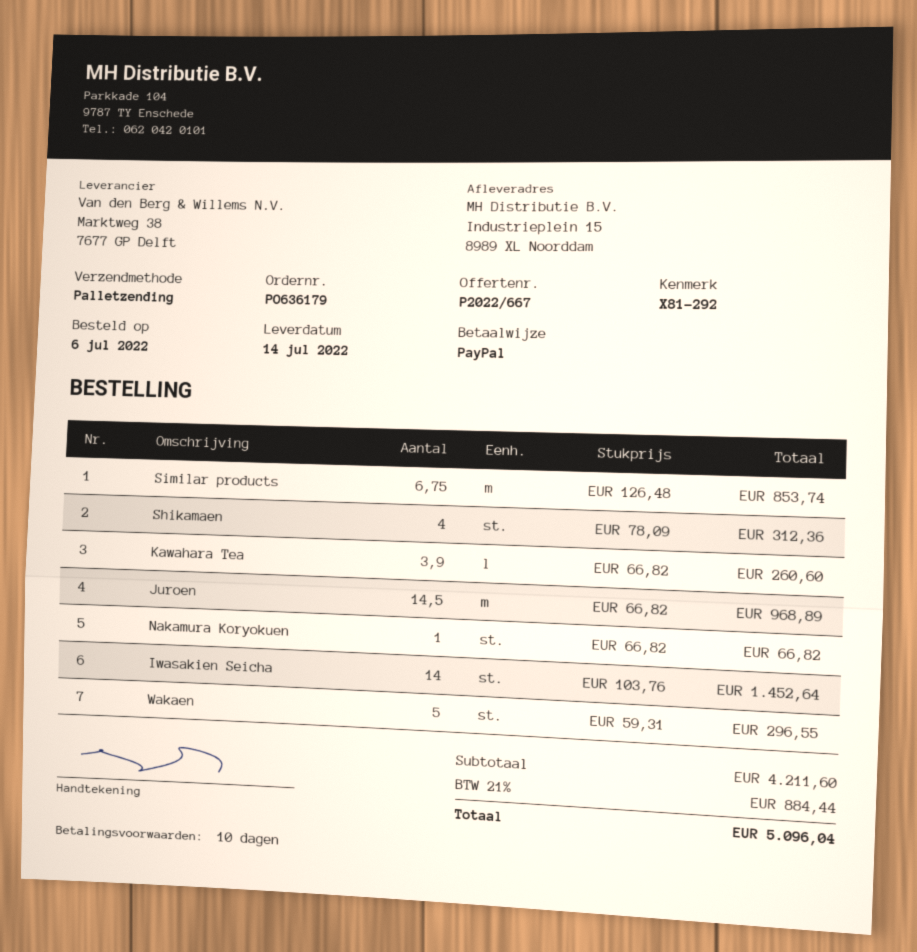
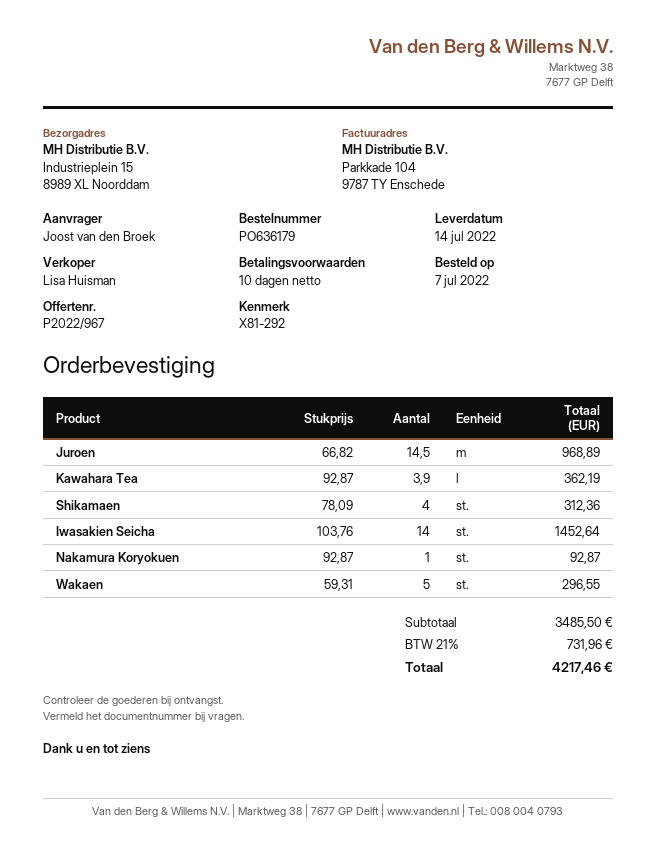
quote number: P2022/667 -> P2022/967
order date: 2022-07-06 -> 2022-07-07
Similar products: 6.75 x 126.48 = 853.74 -> none
Kawahara Tea: 3.9 x 66.82 = 260.60 -> 3.9 x 92.87 = 362.19
Nakamura Koryokuen: 1 x 66.82 = 66.82 -> 1 x 92.87 = 92.87
subtotal: 4211.60 -> 3485.50
tax: 21% = 884.44 -> 21% = 731.96
total: 5096.04 -> 4217.46

